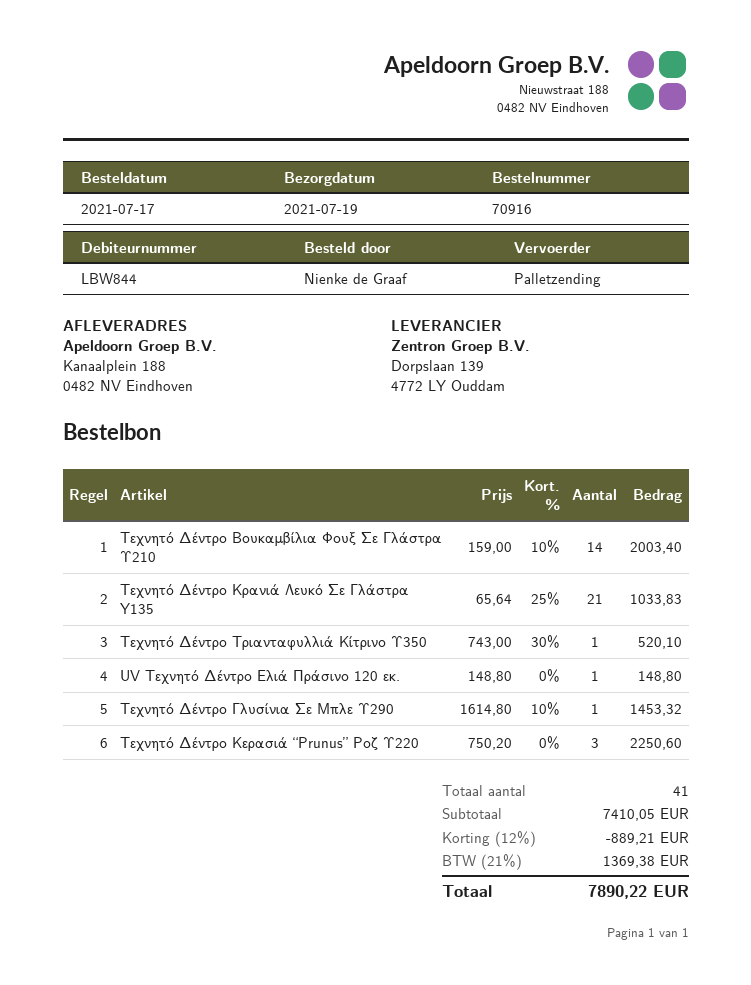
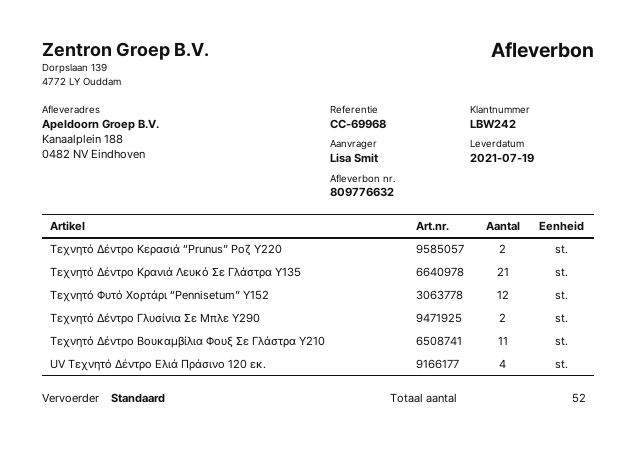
customer number: LBW844 -> LBW242
ordered by: Nienke de Graaf -> Lisa Smit
shipping method: pallet freight -> standard
Τεχνητό Δέντρο Βουκαμβίλια Φουξ Σε Γλάστρα Υ210: 14 -> 11
Τεχνητό Δέντρο Τριανταφυλλιά Κίτρινο Υ350: 1 -> none
UV Τεχνητό Δέντρο Ελιά Πράσινο 120 εκ.: 1 -> 4
Τεχνητό Δέντρο Γλυσίνια Σε Μπλε Υ290: 1 -> 2
Τεχνητό Δέντρο Κερασιά “Prunus” Ροζ Υ220: 3 -> 2
Τεχνητό Φυτό Χορτάρι “Pennisetum” Υ152: none -> 12
total quantity: 41 -> 52

